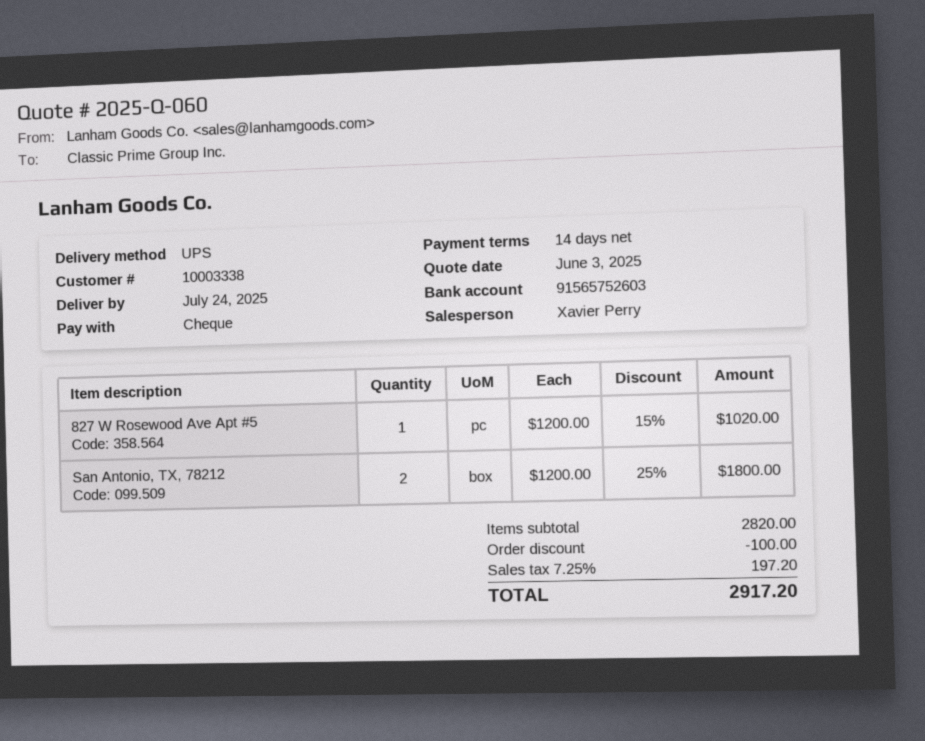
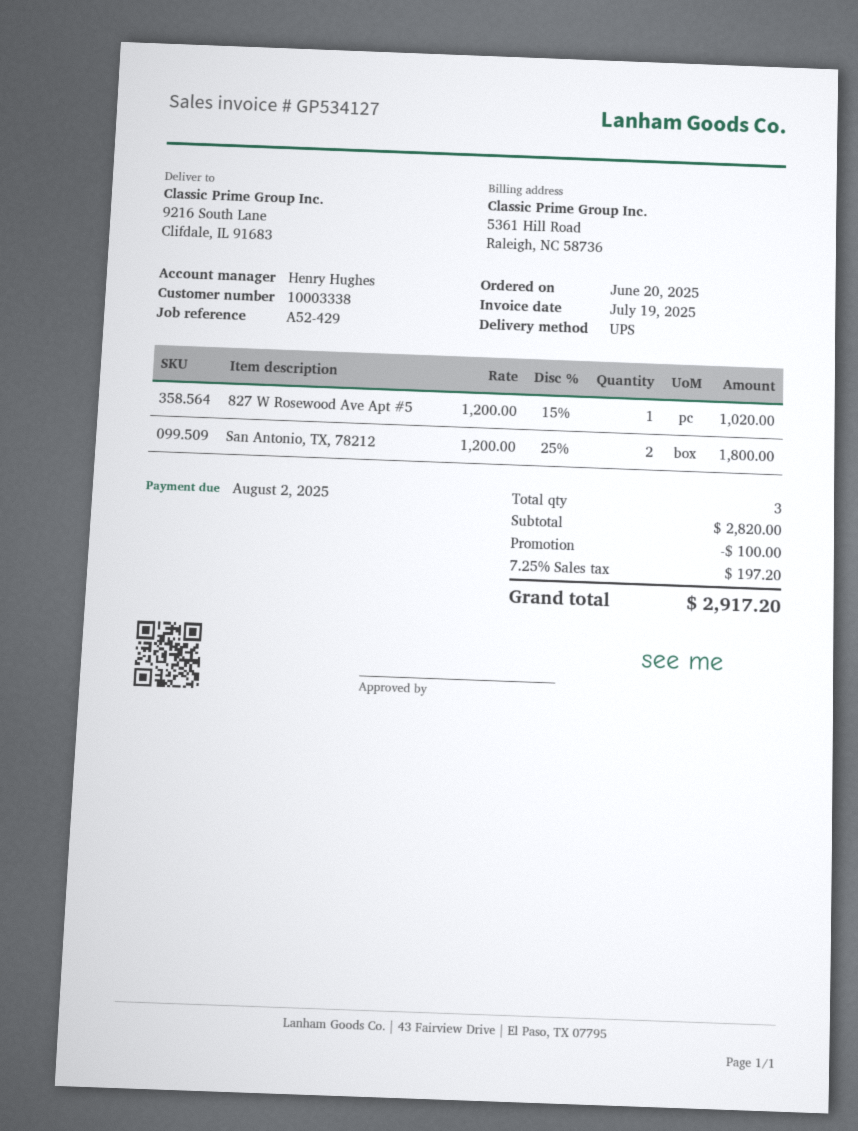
sales rep: Xavier Perry -> Henry Hughes

